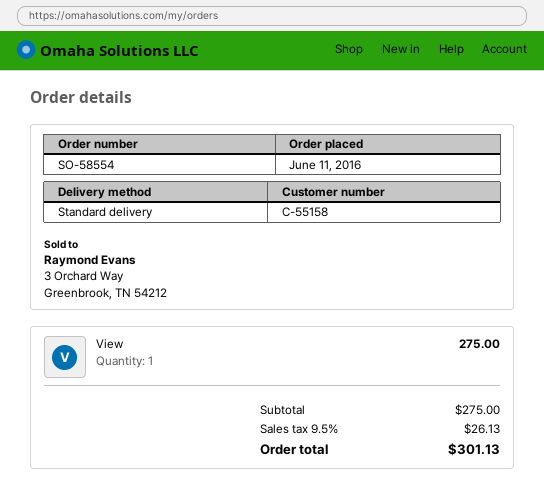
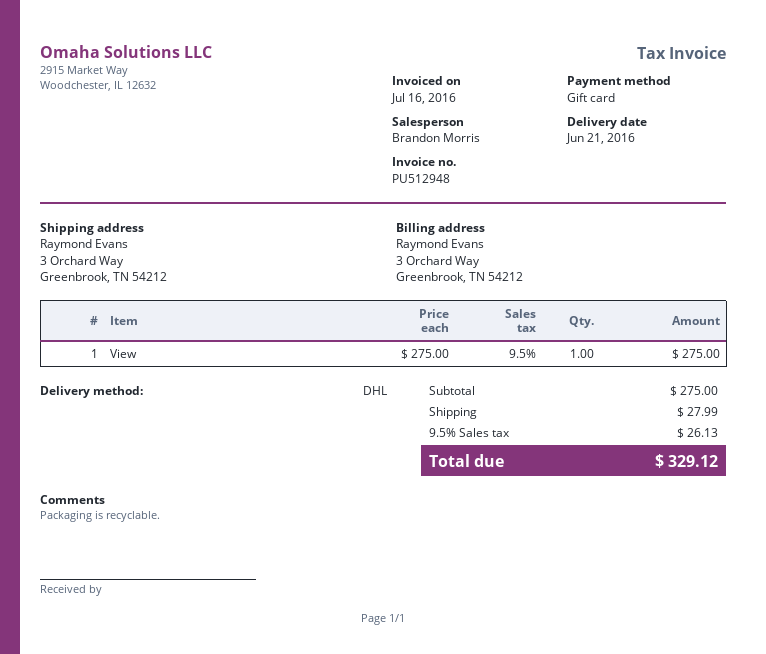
shipping method: standard -> DHL
shipping: none -> 27.99
total: 301.13 -> 329.12

